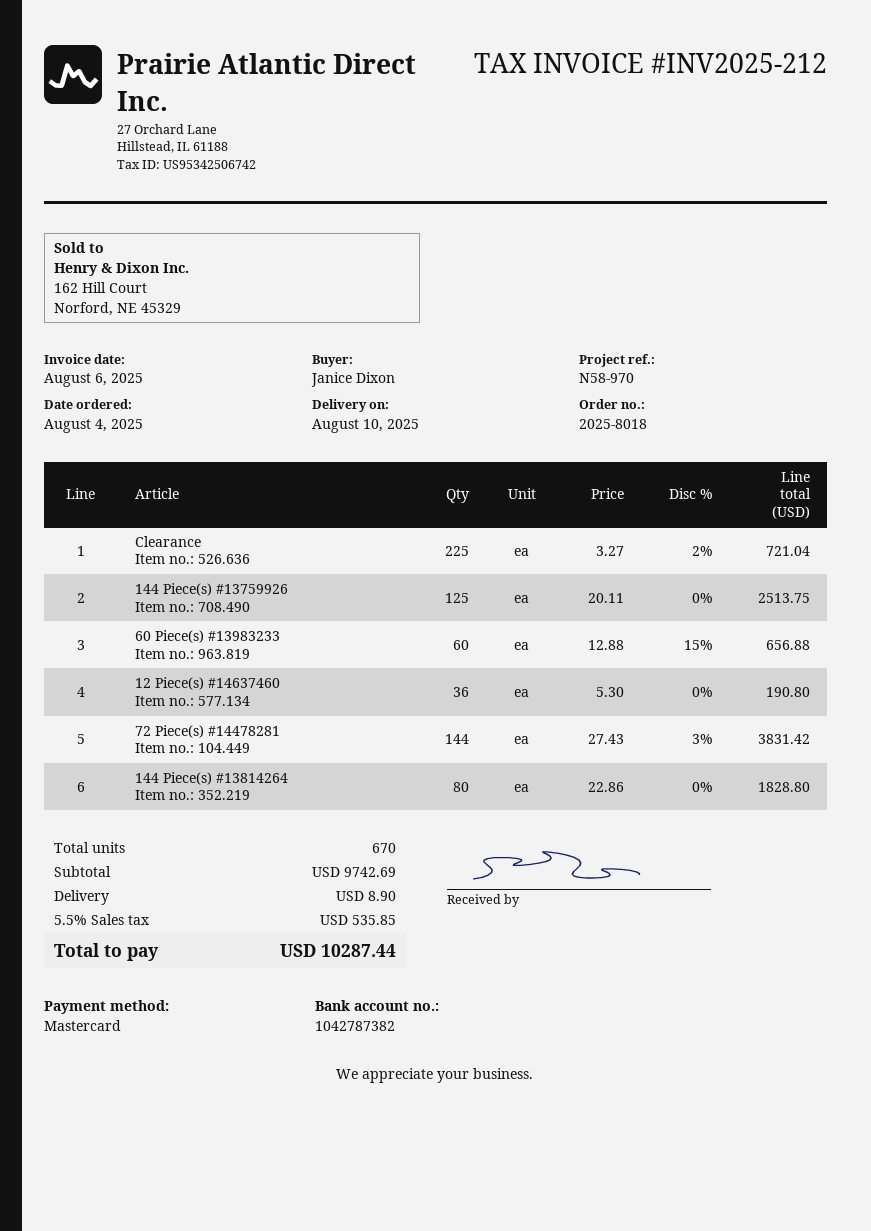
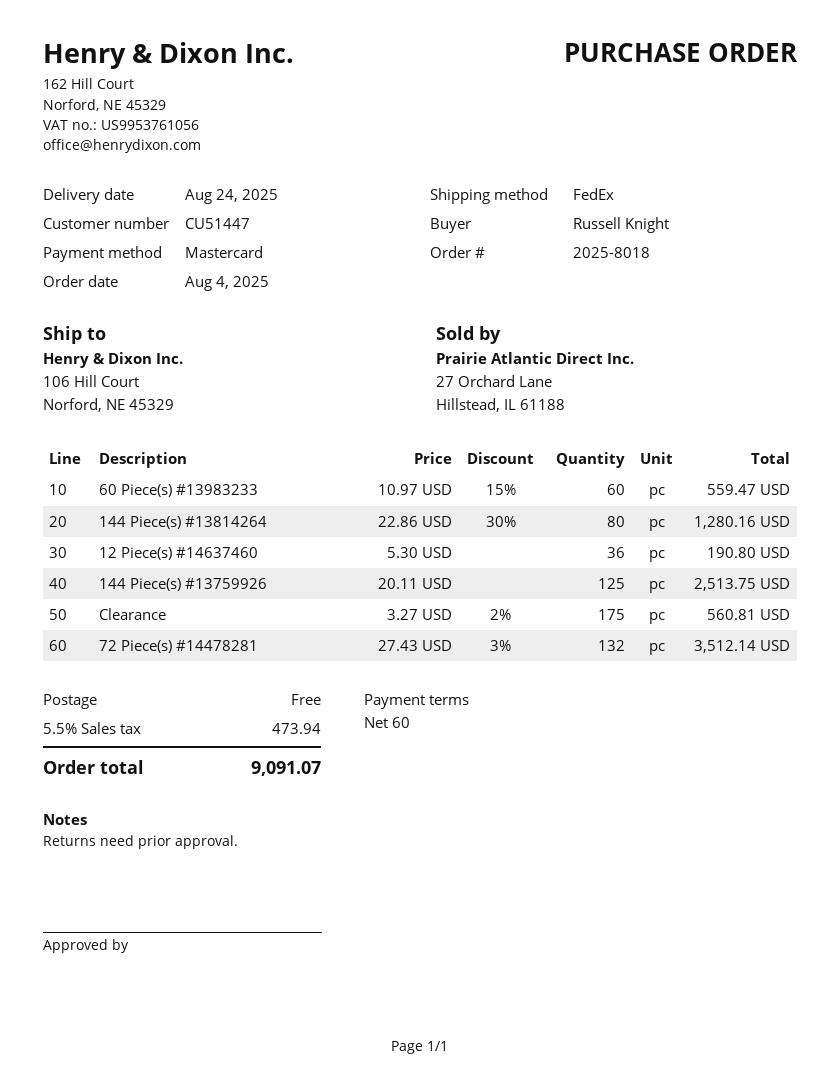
delivery date: 2025-08-10 -> 2025-08-24
ordered by: Janice Dixon -> Russell Knight
Clearance: 225 x 3.27 - 2% = 721.04 -> 175 x 3.27 - 2% = 560.81
60 Piece(s) #13983233: 60 x 12.88 - 15% = 656.88 -> 60 x 10.97 - 15% = 559.47
72 Piece(s) #14478281: 144 x 27.43 - 3% = 3831.42 -> 132 x 27.43 - 3% = 3512.14
144 Piece(s) #13814264: 80 x 22.86 = 1828.80 -> 80 x 22.86 - 30% = 1280.16
shipping: 8.90 -> 0.00
tax: 5.5% = 535.85 -> 5.5% = 473.94
total: 10287.44 -> 9091.07

